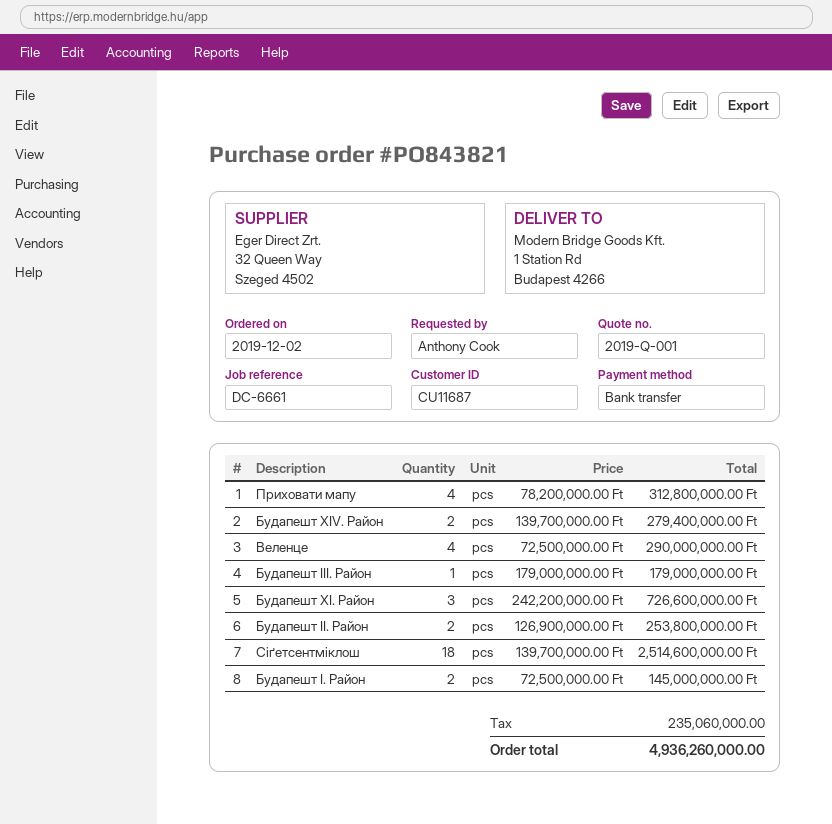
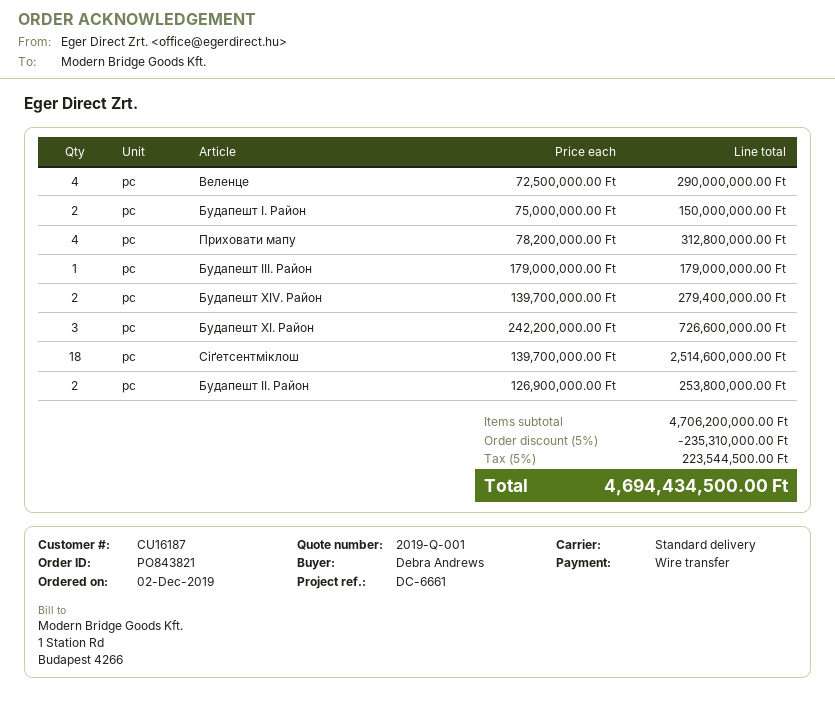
customer number: CU11687 -> CU16187
ordered by: Anthony Cook -> Debra Andrews
Будапешт I. Район: 2 x 72500000.00 = 145000000.00 -> 2 x 75000000.00 = 150000000.00
discount: none -> 5% = 235310000.00
tax: 235060000.00 -> 223544500.00
total: 4936260000.00 -> 4694434500.00

